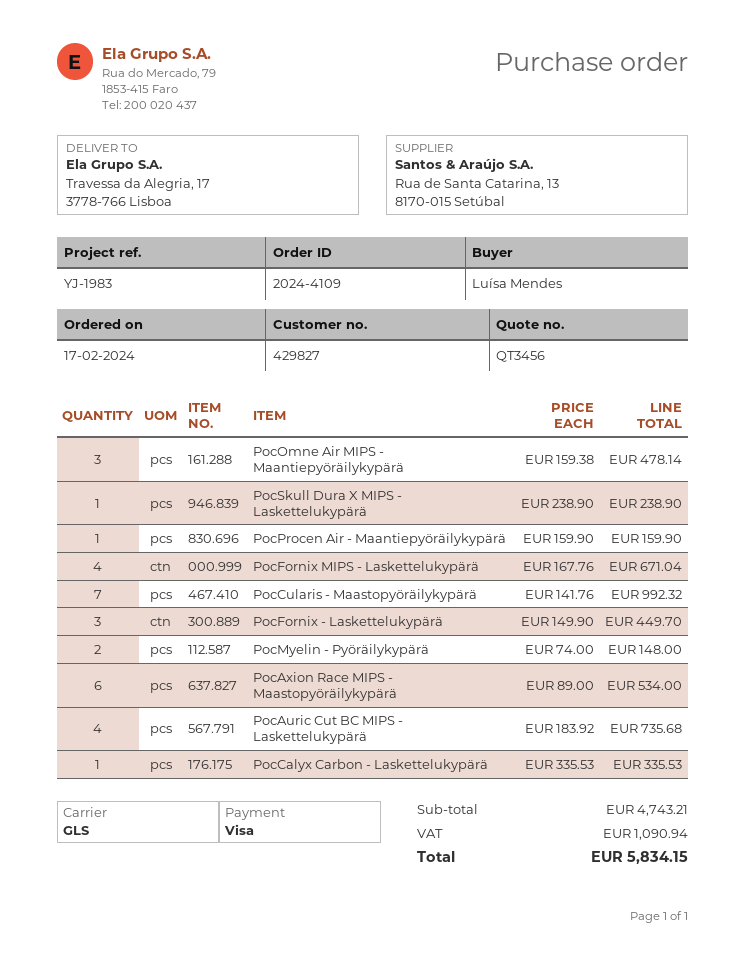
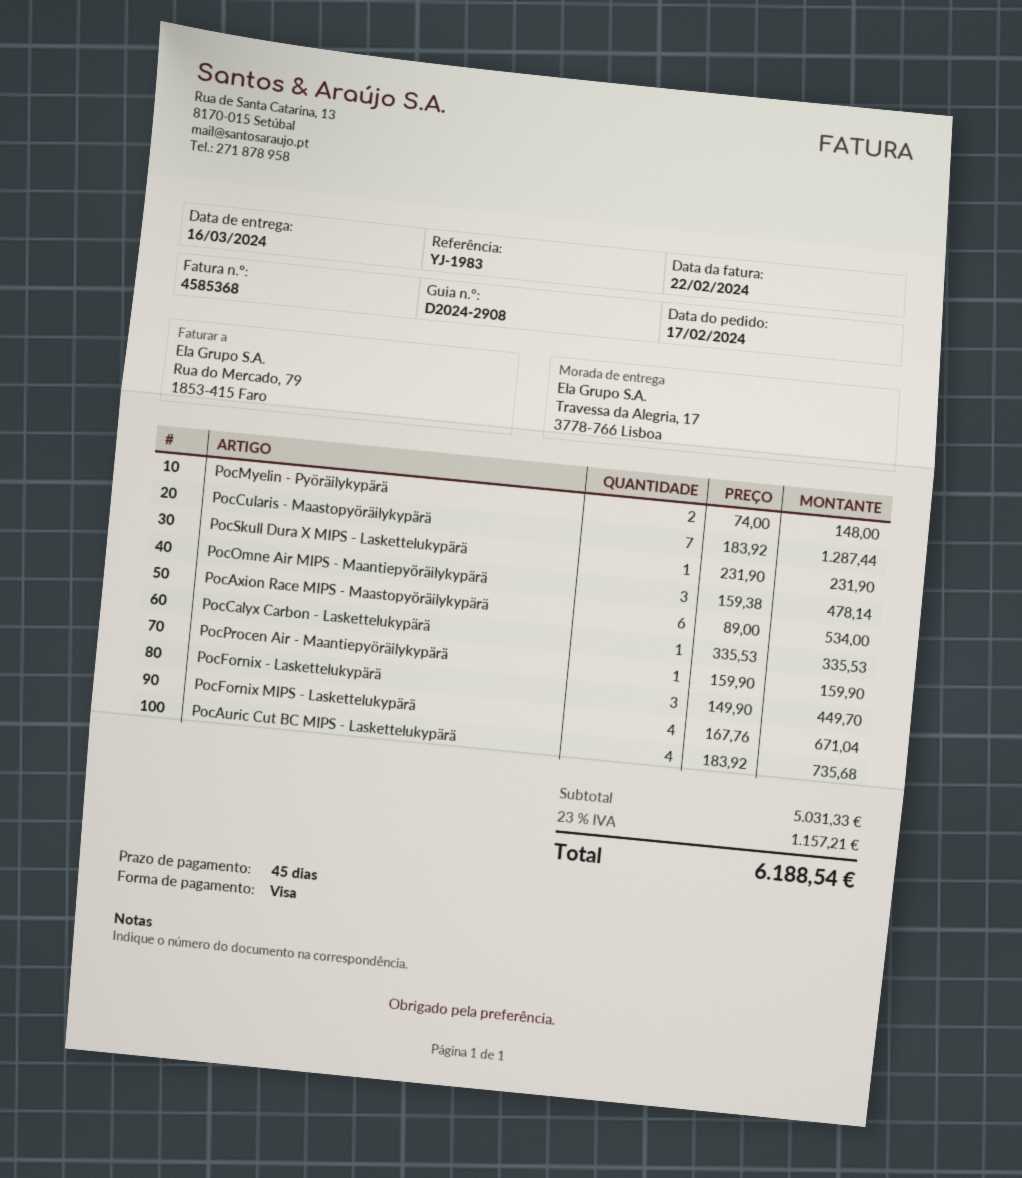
PocSkull Dura X MIPS - Laskettelukypärä: 1 x 238.90 = 238.90 -> 1 x 231.90 = 231.90
PocCularis - Maastopyöräilykypärä: 7 x 141.76 = 992.32 -> 7 x 183.92 = 1287.44
subtotal: 4743.21 -> 5031.33
tax: 1090.94 -> 1157.21
total: 5834.15 -> 6188.54

